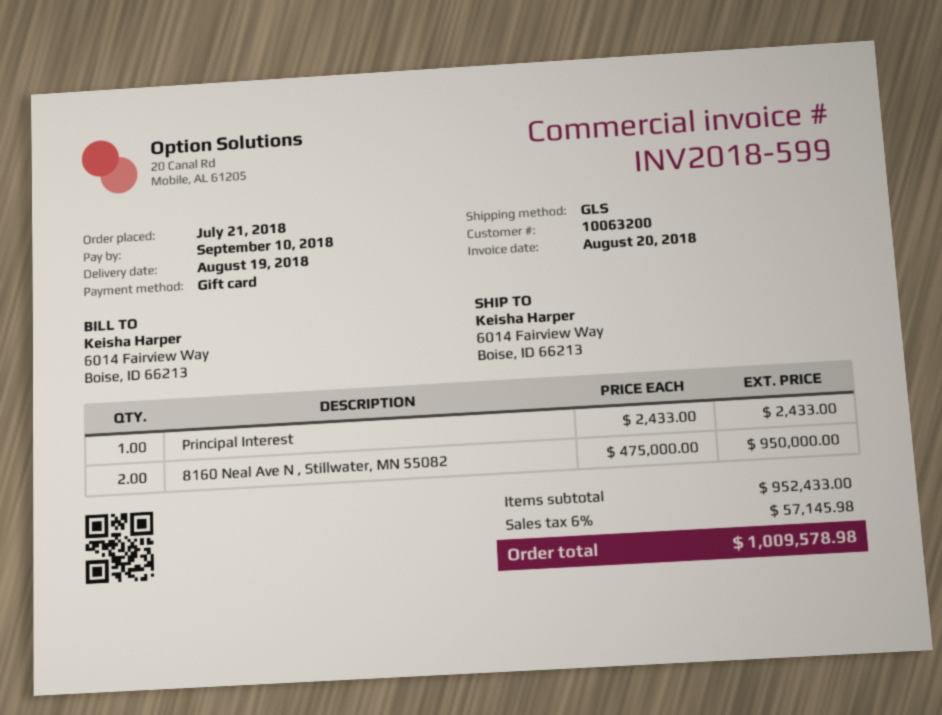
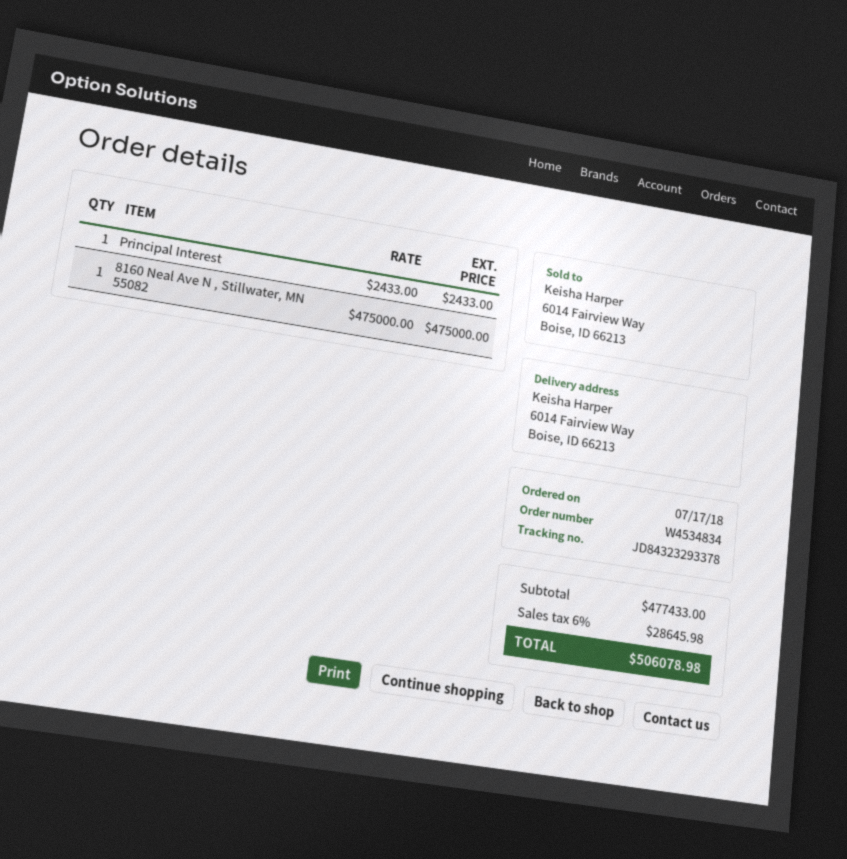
order date: 2018-07-21 -> 2018-07-17
8160 Neal Ave N , Stillwater, MN 55082: 2 x 475000.00 = 950000.00 -> 1 x 475000.00 = 475000.00
subtotal: 952433.00 -> 477433.00
tax: 6% = 57145.98 -> 6% = 28645.98
total: 1009578.98 -> 506078.98

